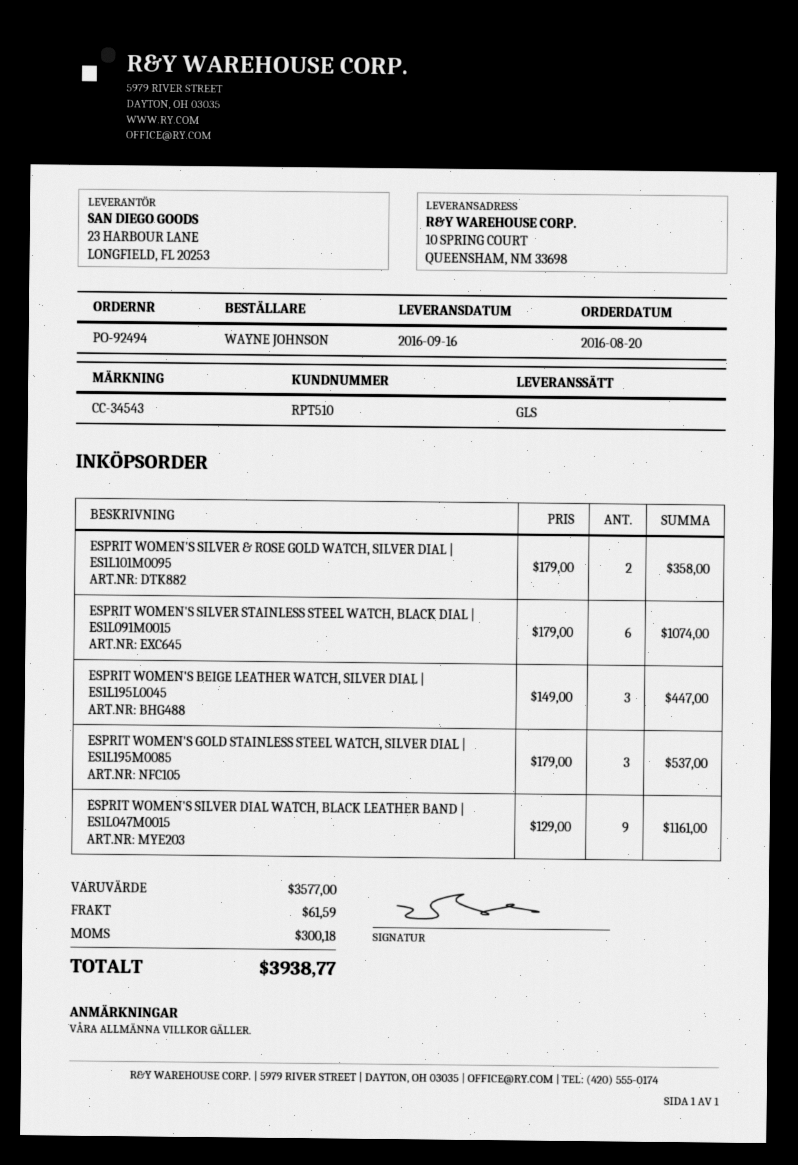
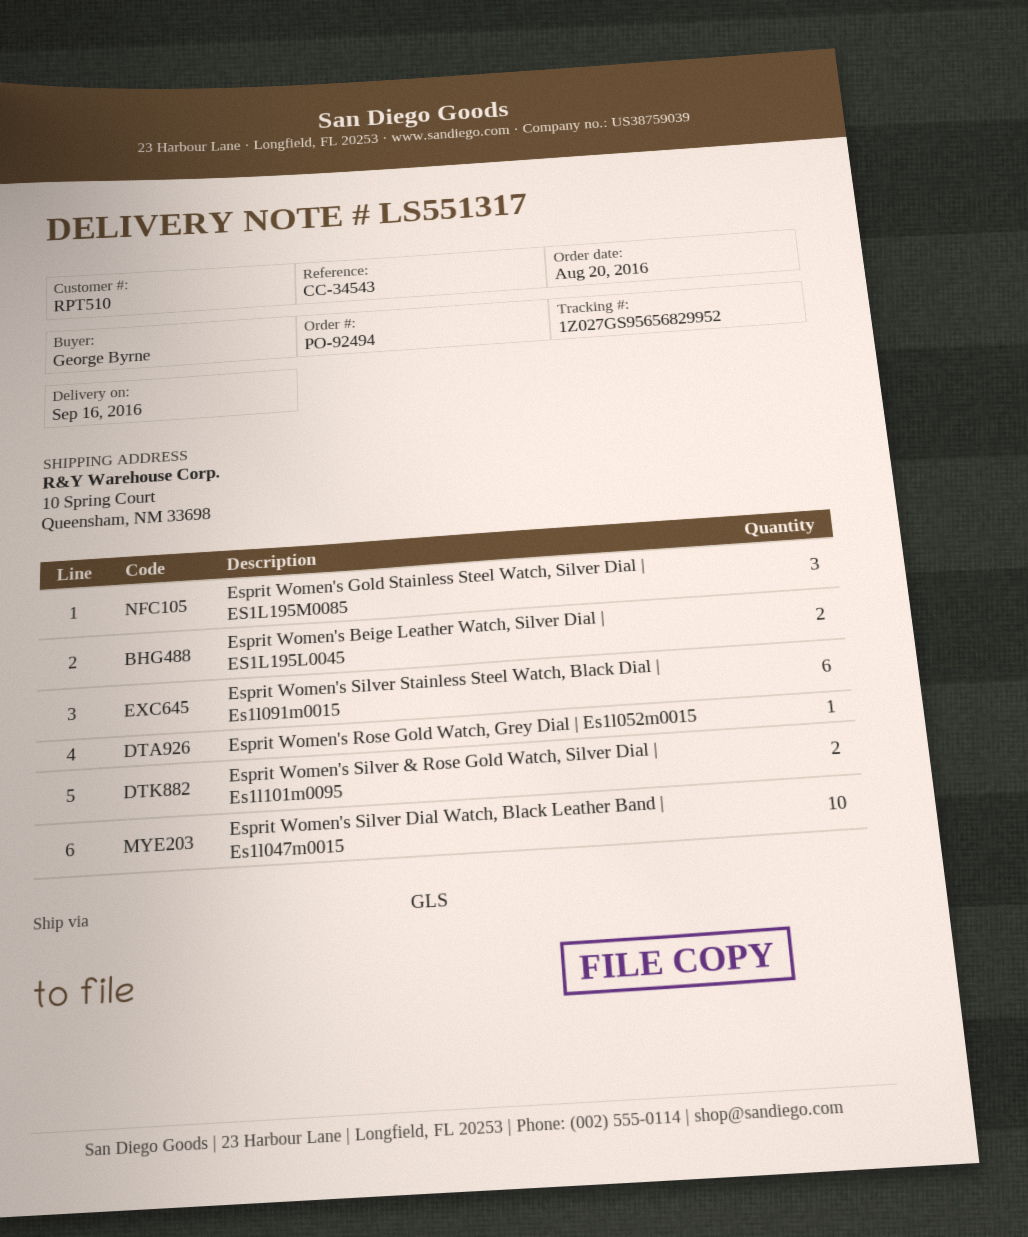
ordered by: WAYNE JOHNSON -> George Byrne
ESPRIT WOMEN'S BEIGE LEATHER WATCH, SILVER DIAL | ES1L195L0045: 3 -> 2
ESPRIT WOMEN'S SILVER DIAL WATCH, BLACK LEATHER BAND | ES1L047M0015: 9 -> 10
Esprit Women's Rose Gold Watch, Grey Dial | Es1l052m0015: none -> 1

